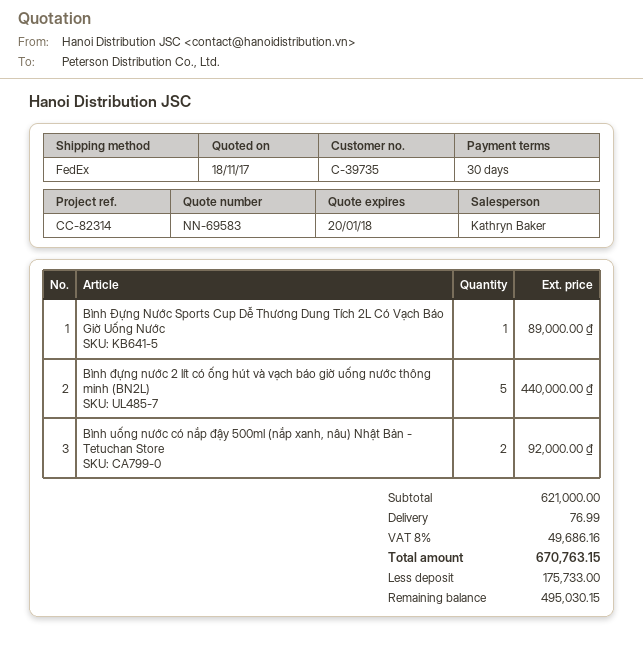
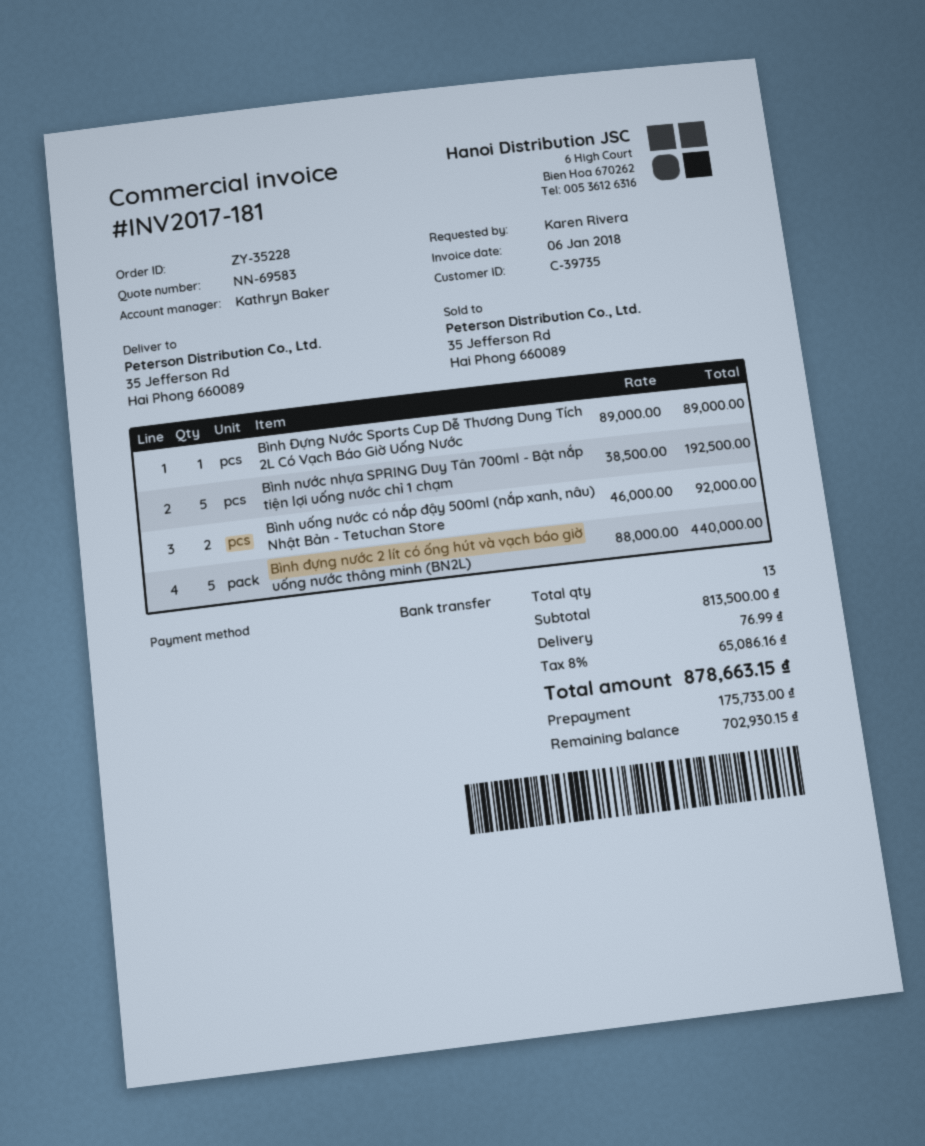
Bình nước nhựa SPRING Duy Tân 700ml - Bật nắp tiện lợi uống nước chỉ 1 chạm: none -> 5 for 192500.00
subtotal: 621000.00 -> 813500.00
tax: 8% = 49686.16 -> 8% = 65086.16
total: 670763.15 -> 878663.15
balance: 495030.15 -> 702930.15

